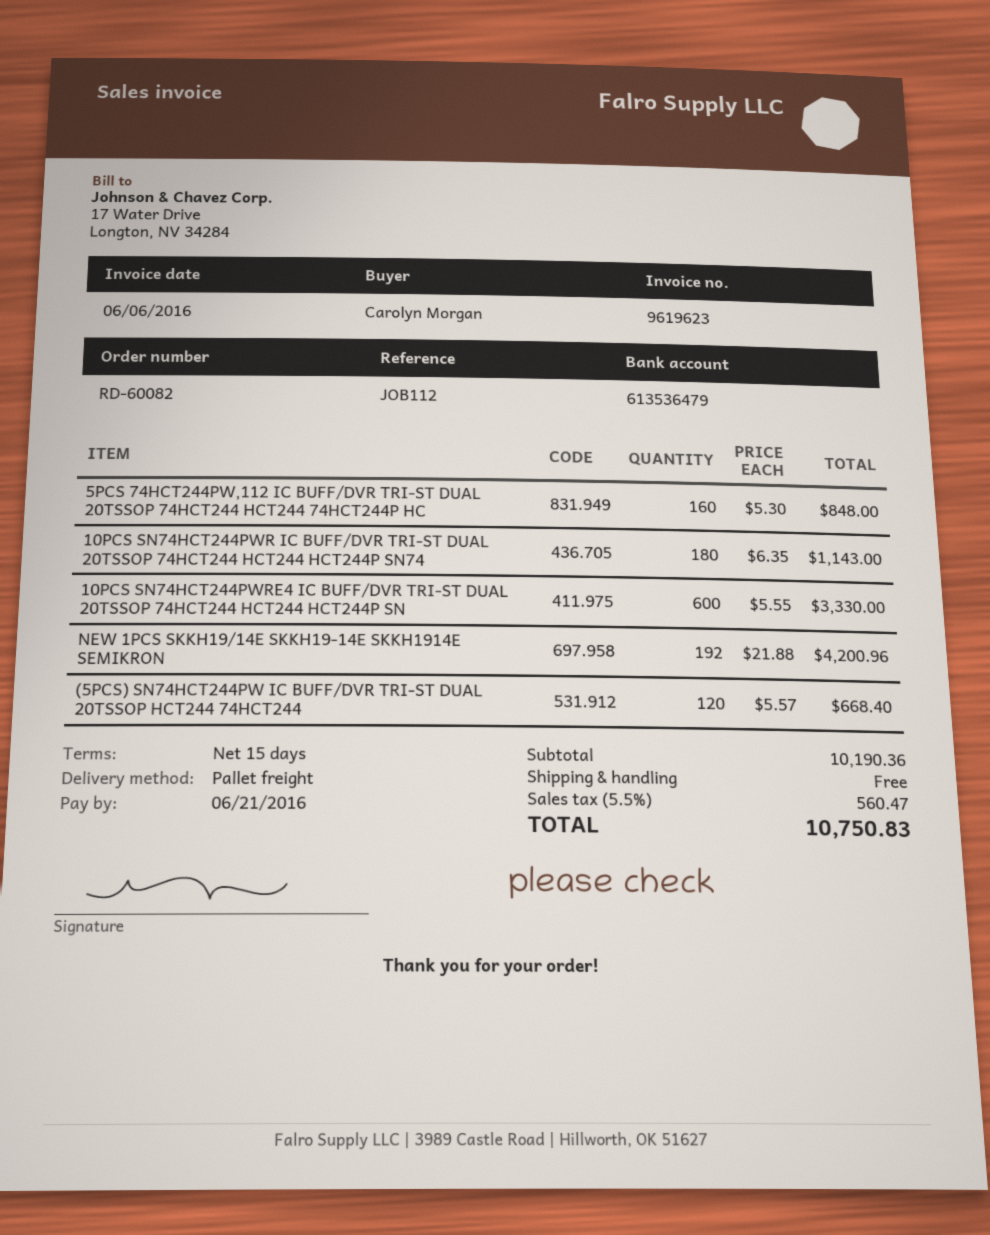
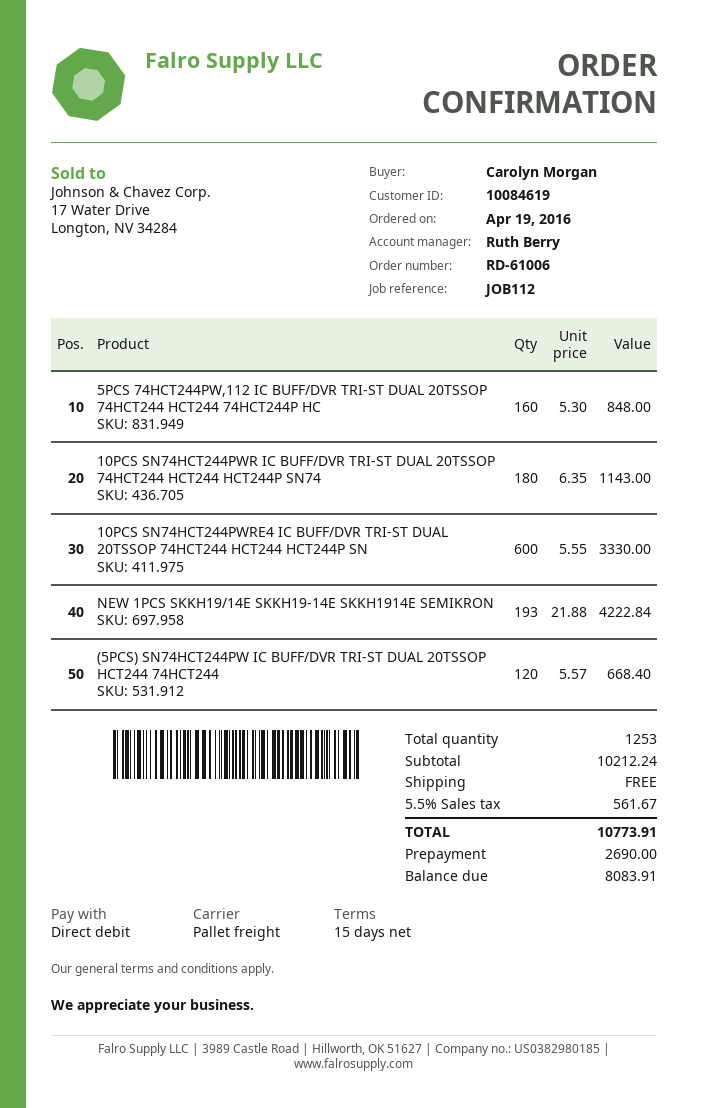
order number: RD-60082 -> RD-61006
NEW 1PCS SKKH19/14E SKKH19-14E SKKH1914E SEMIKRON: 192 x 21.88 = 4200.96 -> 193 x 21.88 = 4222.84
subtotal: 10190.36 -> 10212.24
tax: 5.5% = 560.47 -> 5.5% = 561.67
total: 10750.83 -> 10773.91

